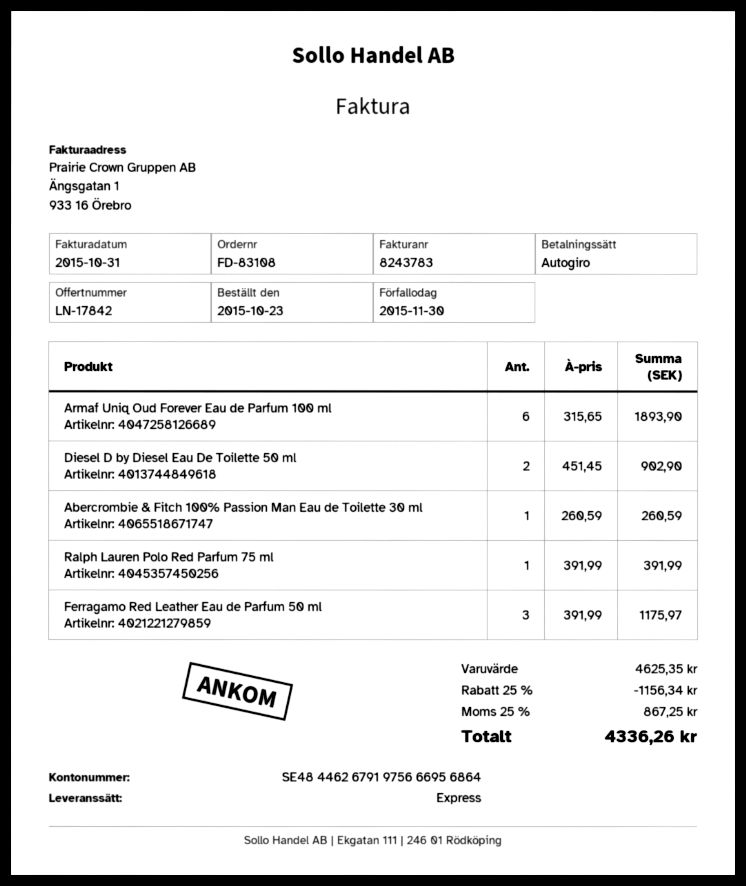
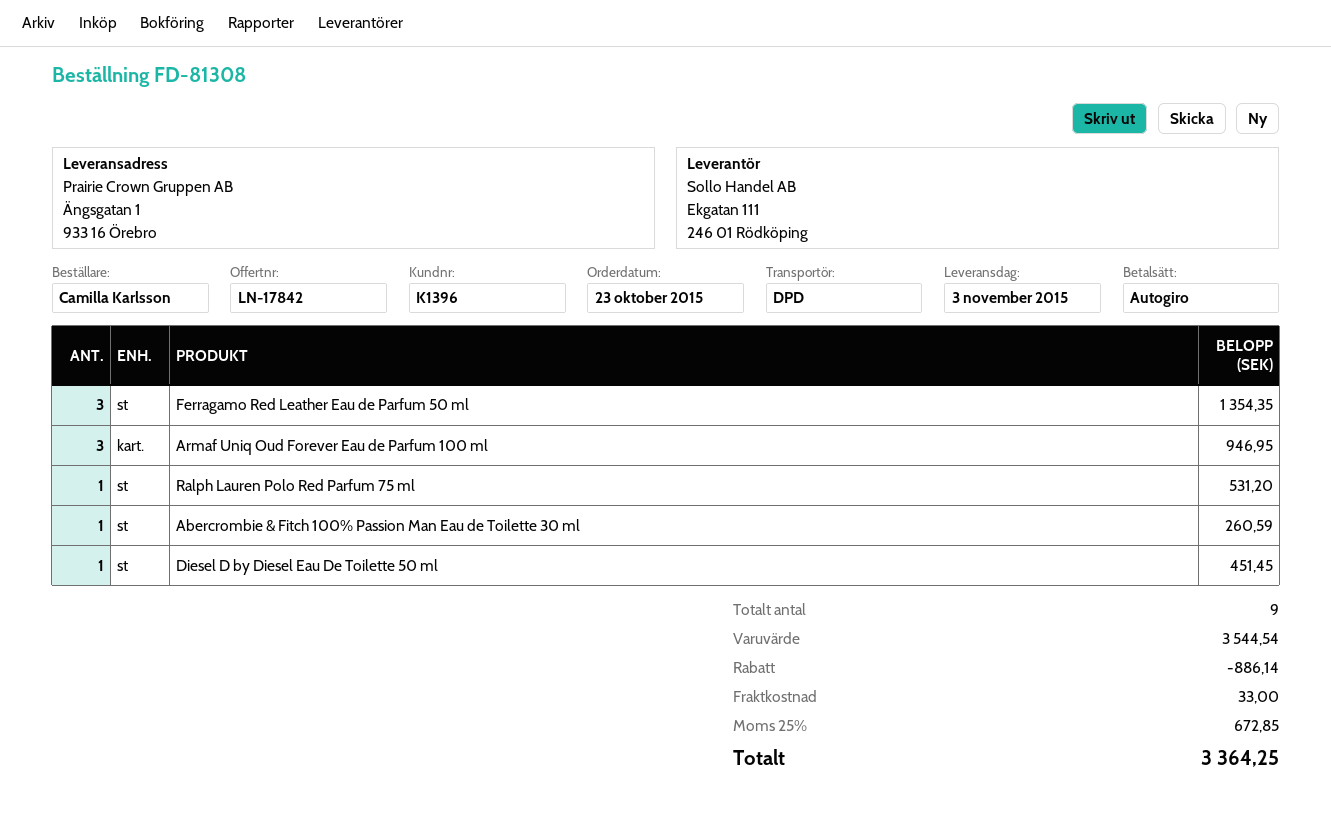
order number: FD-83108 -> FD-81308
shipping method: express -> DPD
Armaf Uniq Oud Forever Eau de Parfum 100 ml: 6 for 1893.90 -> 3 for 946.95
Diesel D by Diesel Eau De Toilette 50 ml: 2 for 902.90 -> 1 for 451.45
Ralph Lauren Polo Red Parfum 75 ml: 1 for 391.99 -> 1 for 531.20
Ferragamo Red Leather Eau de Parfum 50 ml: 3 for 1175.97 -> 3 for 1354.35
subtotal: 4625.35 -> 3544.54
discount: 1156.34 -> 886.14
shipping: none -> 33.00
tax: 25% = 867.25 -> 25% = 672.85
total: 4336.26 -> 3364.25

